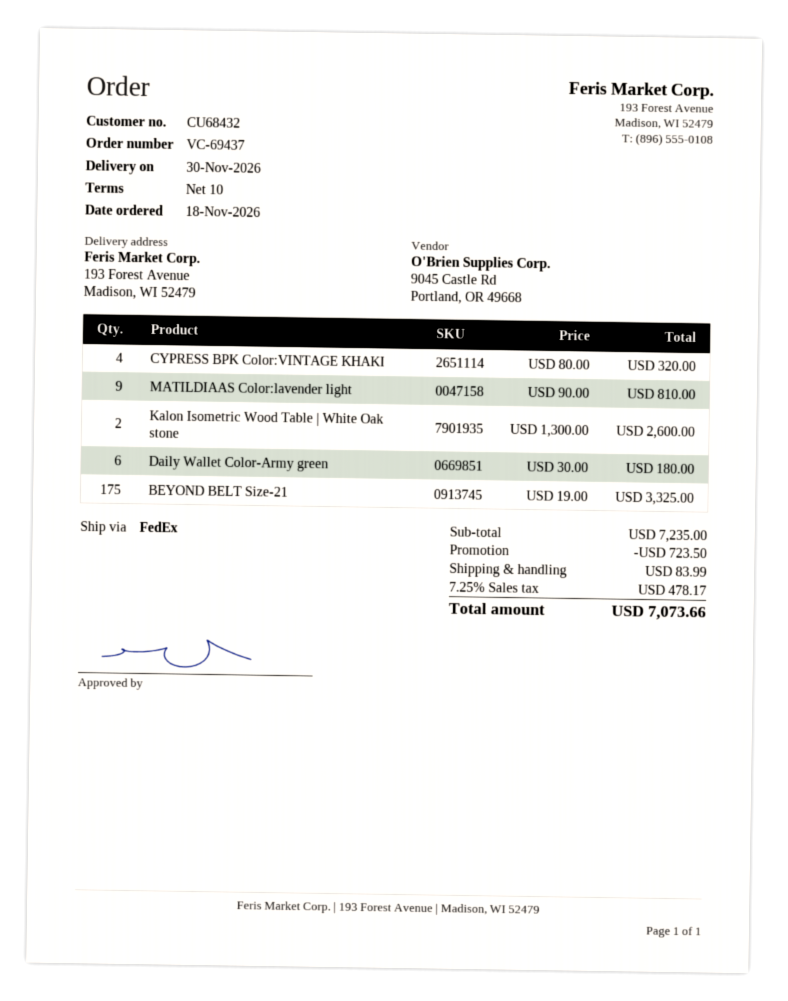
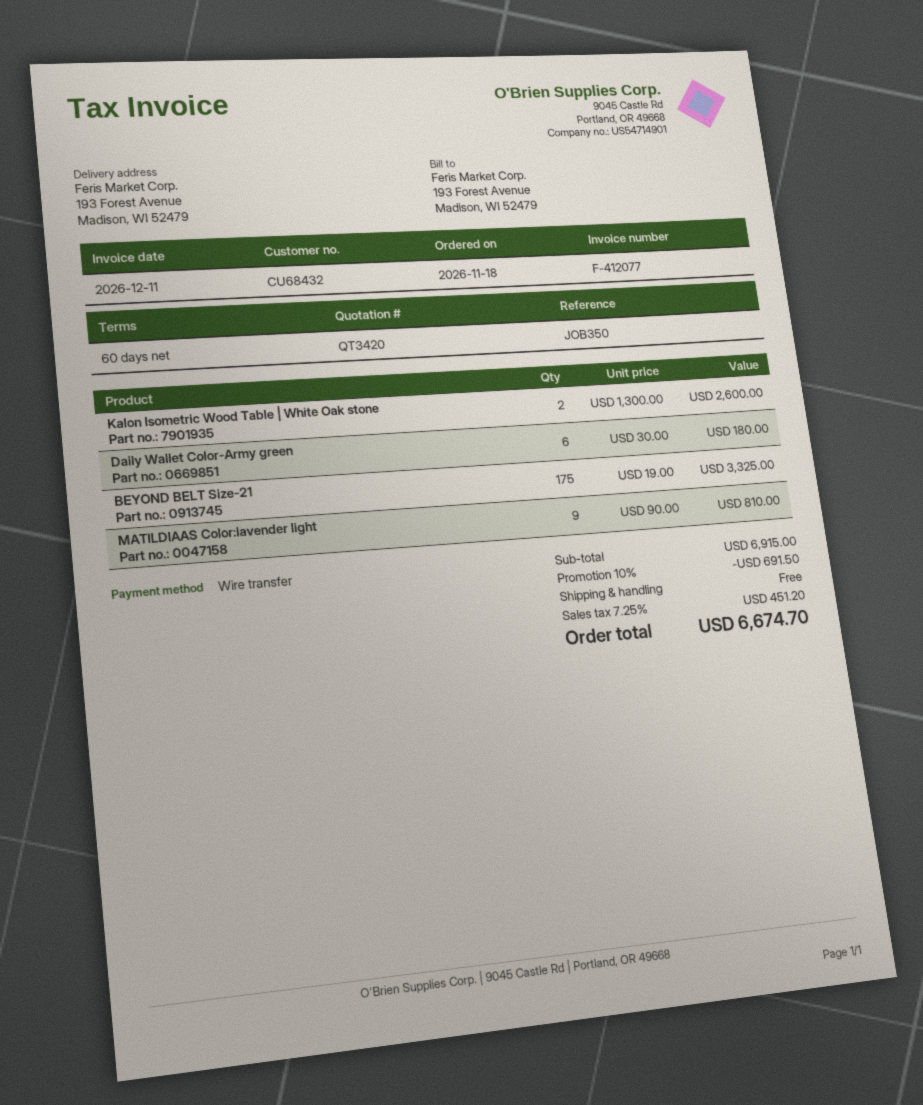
payment terms: 10 days -> 60 days
CYPRESS BPK Color:VINTAGE KHAKI: 4 x 80.00 = 320.00 -> none
subtotal: 7235.00 -> 6915.00
discount: 723.50 -> 691.50
shipping: 83.99 -> 0.00
tax: 7.25% = 478.17 -> 7.25% = 451.20
total: 7073.66 -> 6674.70

